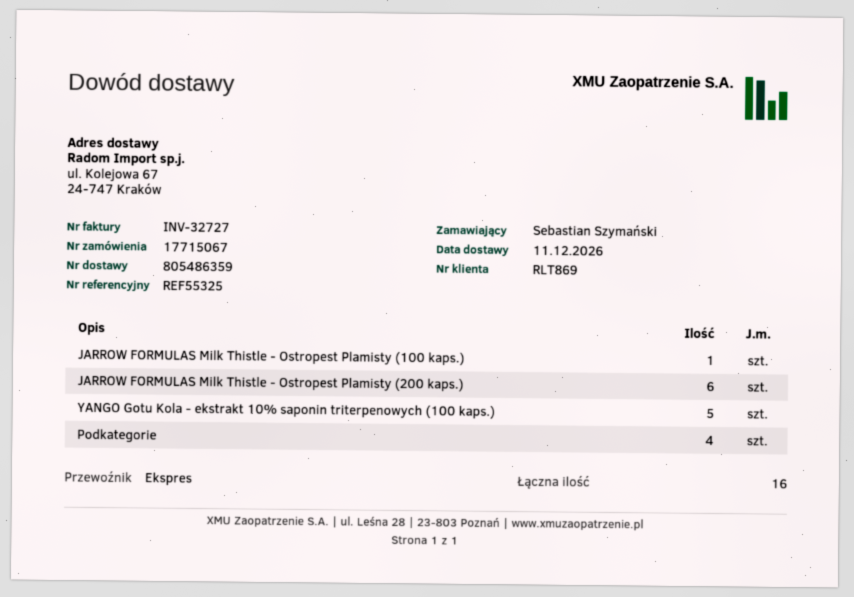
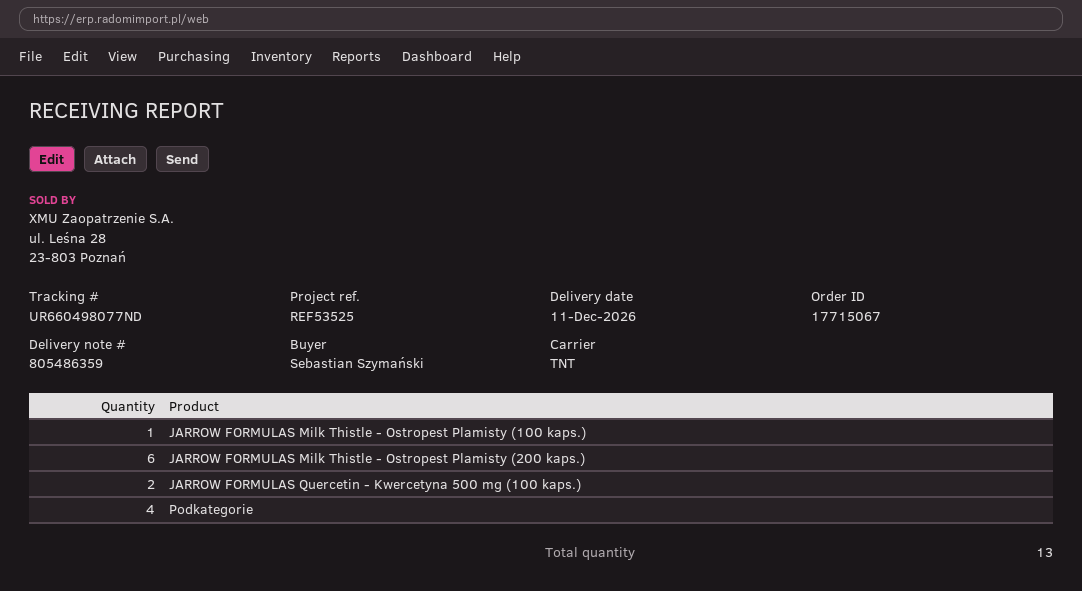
reference: REF55325 -> REF53525
shipping method: express -> TNT
YANGO Gotu Kola - ekstrakt 10% saponin triterpenowych (100 kaps.): 5 -> none
JARROW FORMULAS Quercetin - Kwercetyna 500 mg (100 kaps.): none -> 2
total quantity: 16 -> 13

